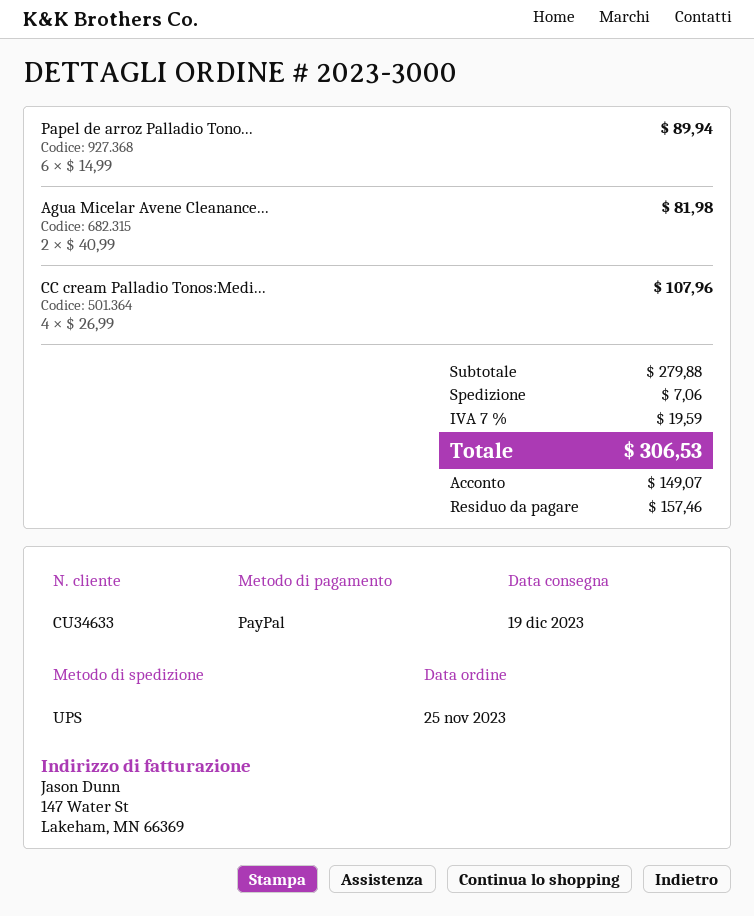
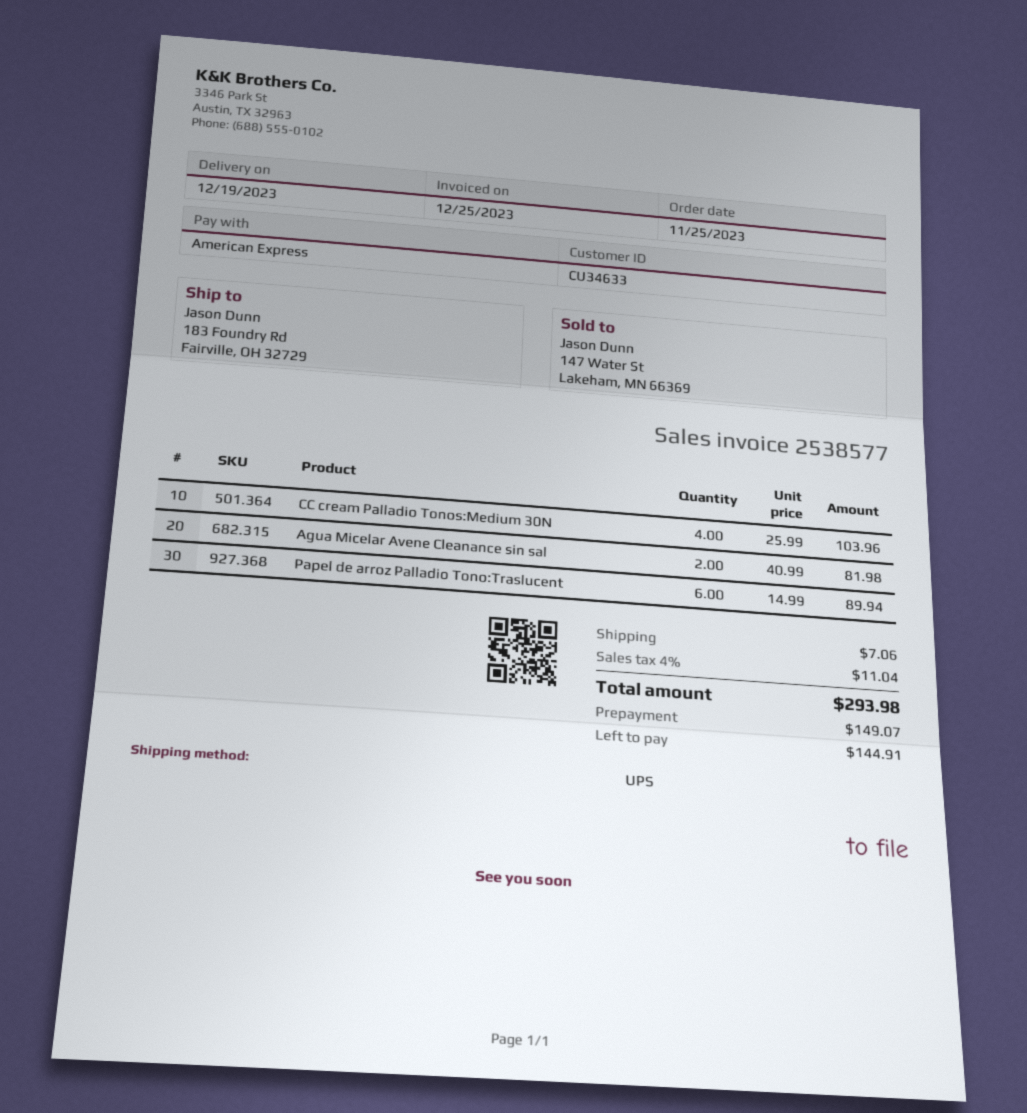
payment method: PayPal -> American Express
CC cream Palladio Tonos:Medi...: 4 x 26.99 = 107.96 -> 4 x 25.99 = 103.96
tax: 7% = 19.59 -> 4% = 11.04
total: 306.53 -> 293.98
balance: 157.46 -> 144.91

